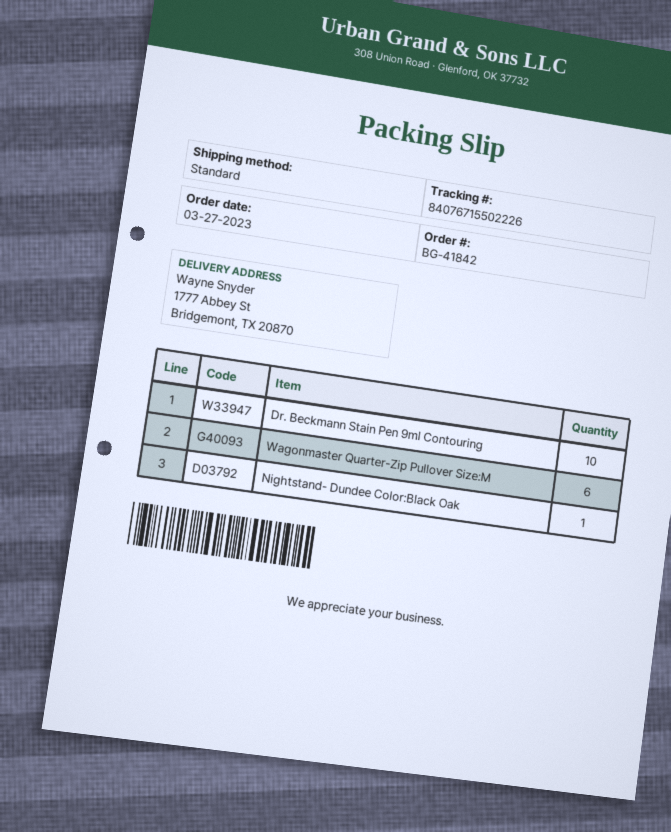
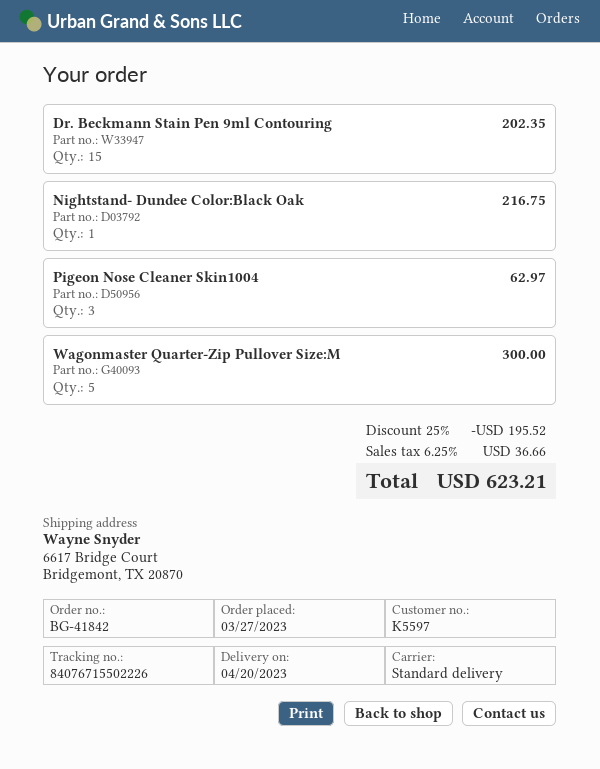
ship to: 1777 Abbey St, Bridgemont, TX 20870 -> 6617 Bridge Court, Bridgemont, TX 20870
Dr. Beckmann Stain Pen 9ml Contouring: 10 -> 15
Wagonmaster Quarter-Zip Pullover Size:M: 6 -> 5
Pigeon Nose Cleaner Skin1004: none -> 3

